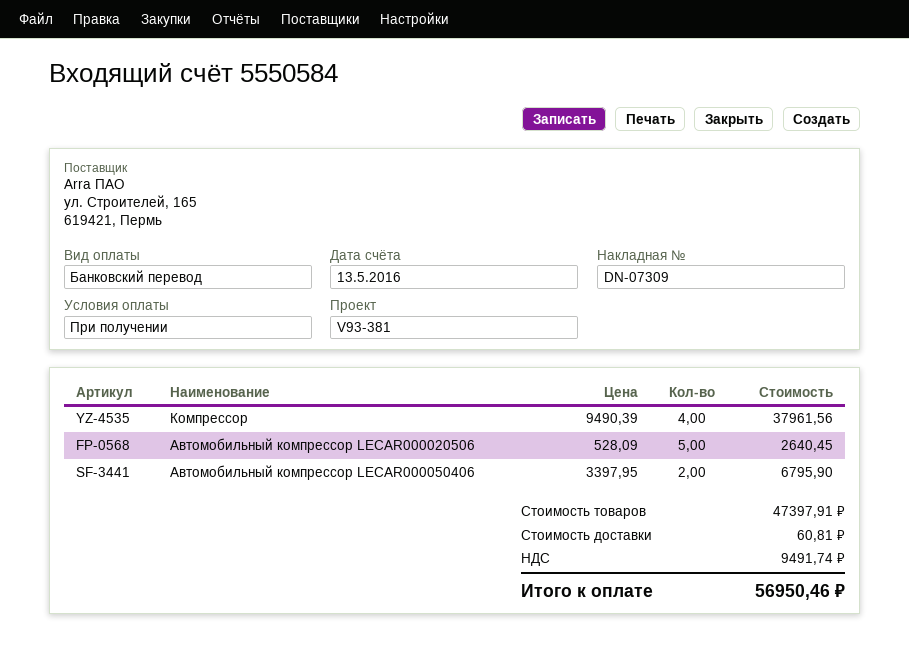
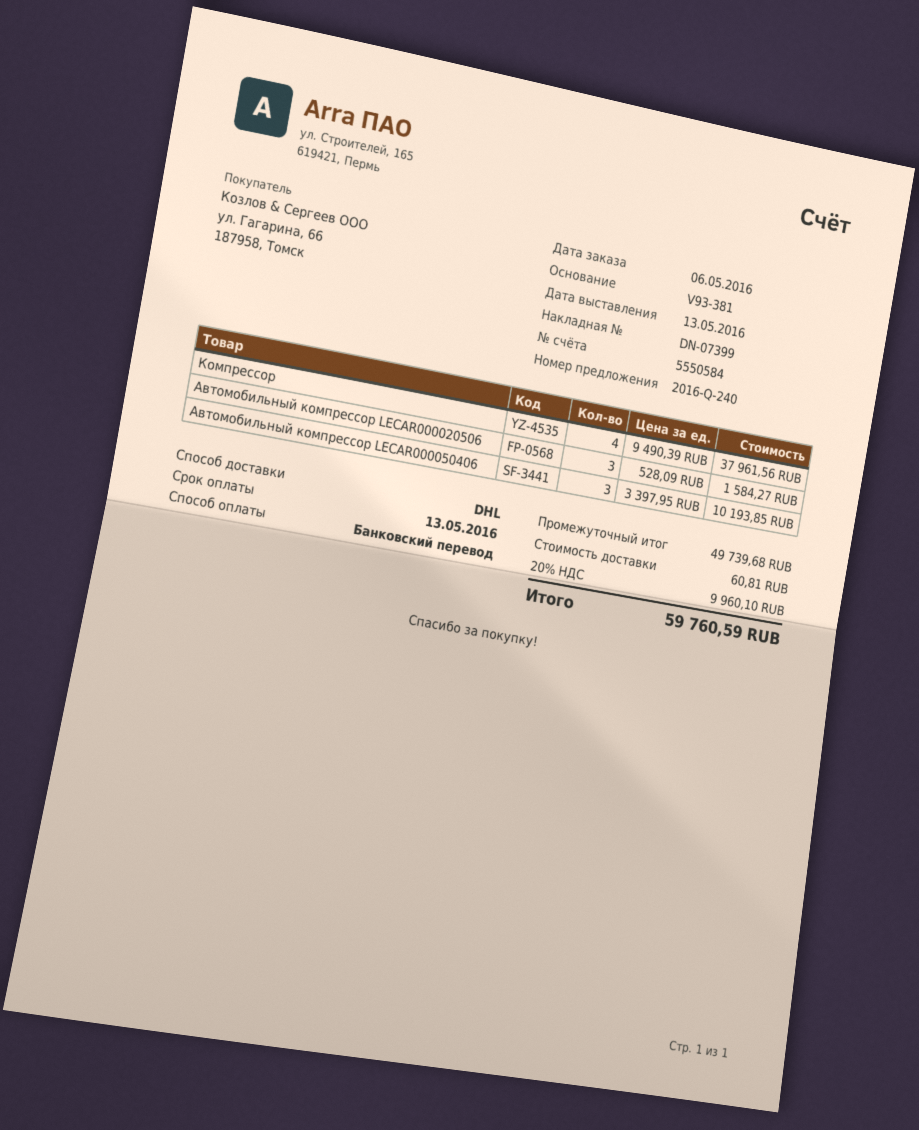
delivery note number: DN-07309 -> DN-07399
Автомобильный компрессор LECAR000020506: 5 x 528.09 = 2640.45 -> 3 x 528.09 = 1584.27
Автомобильный компрессор LECAR000050406: 2 x 3397.95 = 6795.90 -> 3 x 3397.95 = 10193.85
subtotal: 47397.91 -> 49739.68
tax: 9491.74 -> 9960.10
total: 56950.46 -> 59760.59

